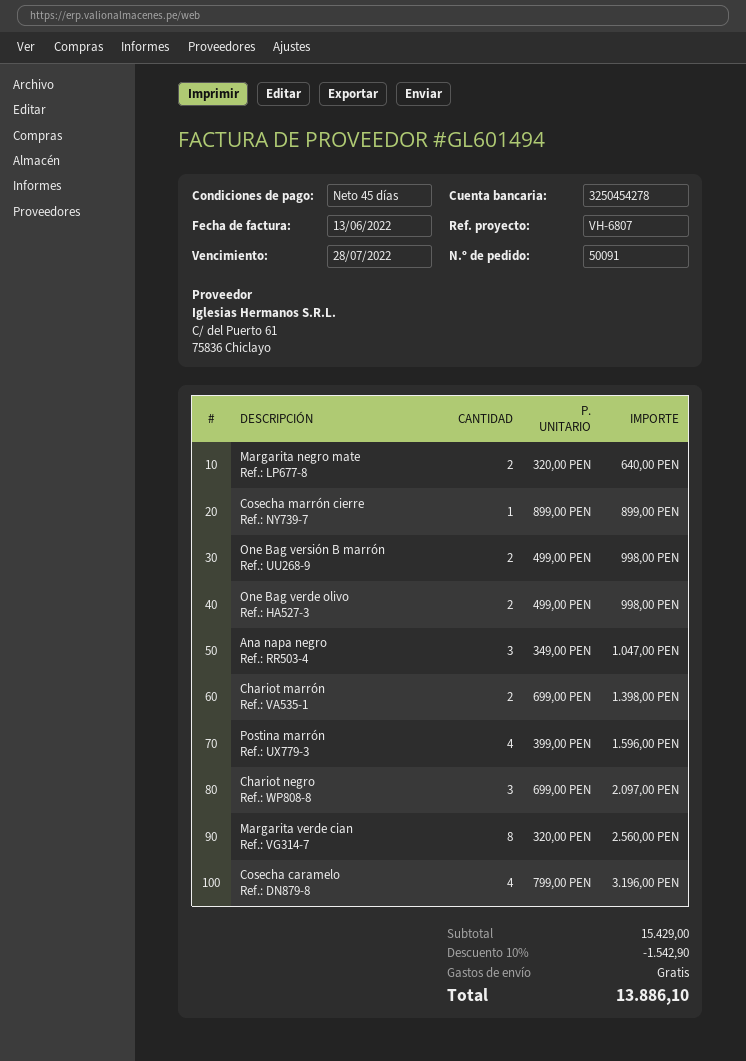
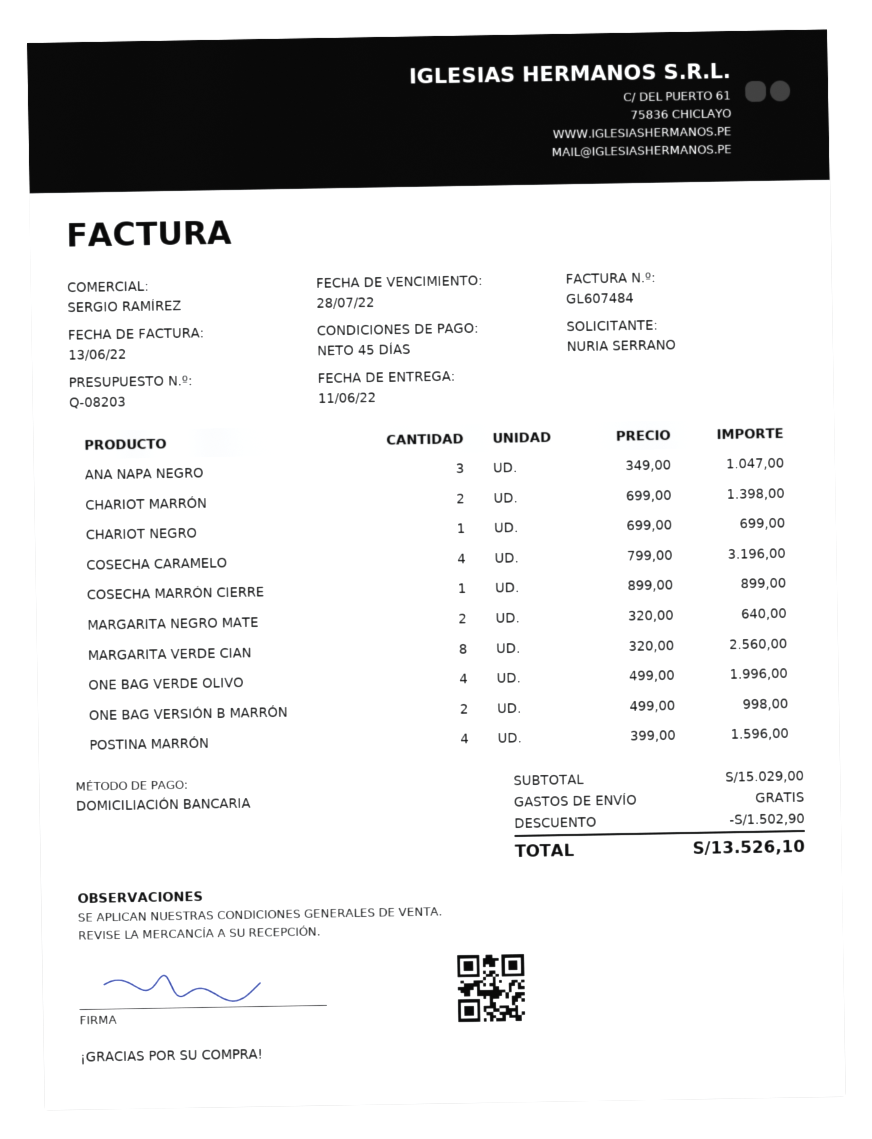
invoice number: GL601494 -> GL607484
One Bag verde olivo: 2 x 499.00 = 998.00 -> 4 x 499.00 = 1996.00
Chariot negro: 3 x 699.00 = 2097.00 -> 1 x 699.00 = 699.00
subtotal: 15429.00 -> 15029.00
discount: 1542.90 -> 1502.90
total: 13886.10 -> 13526.10

